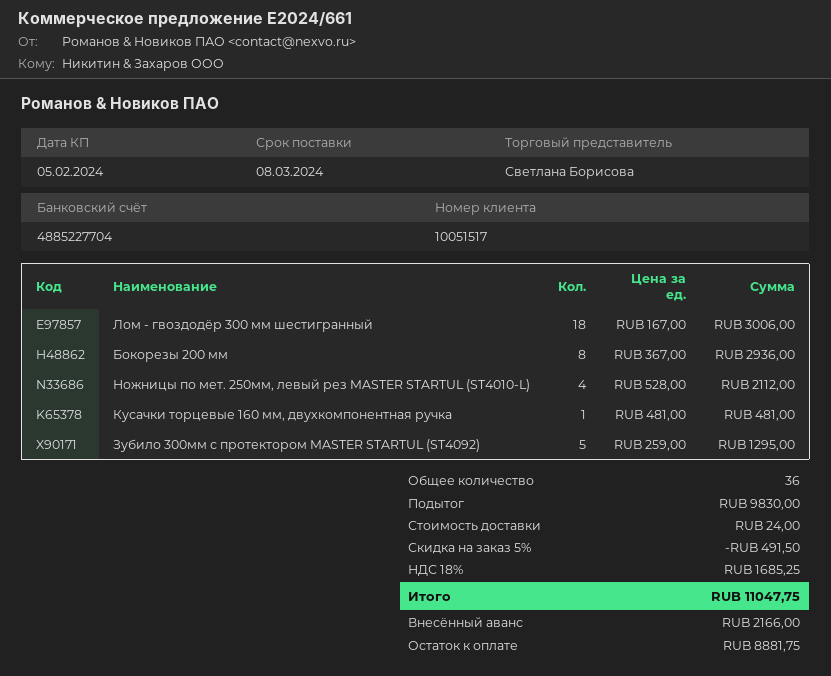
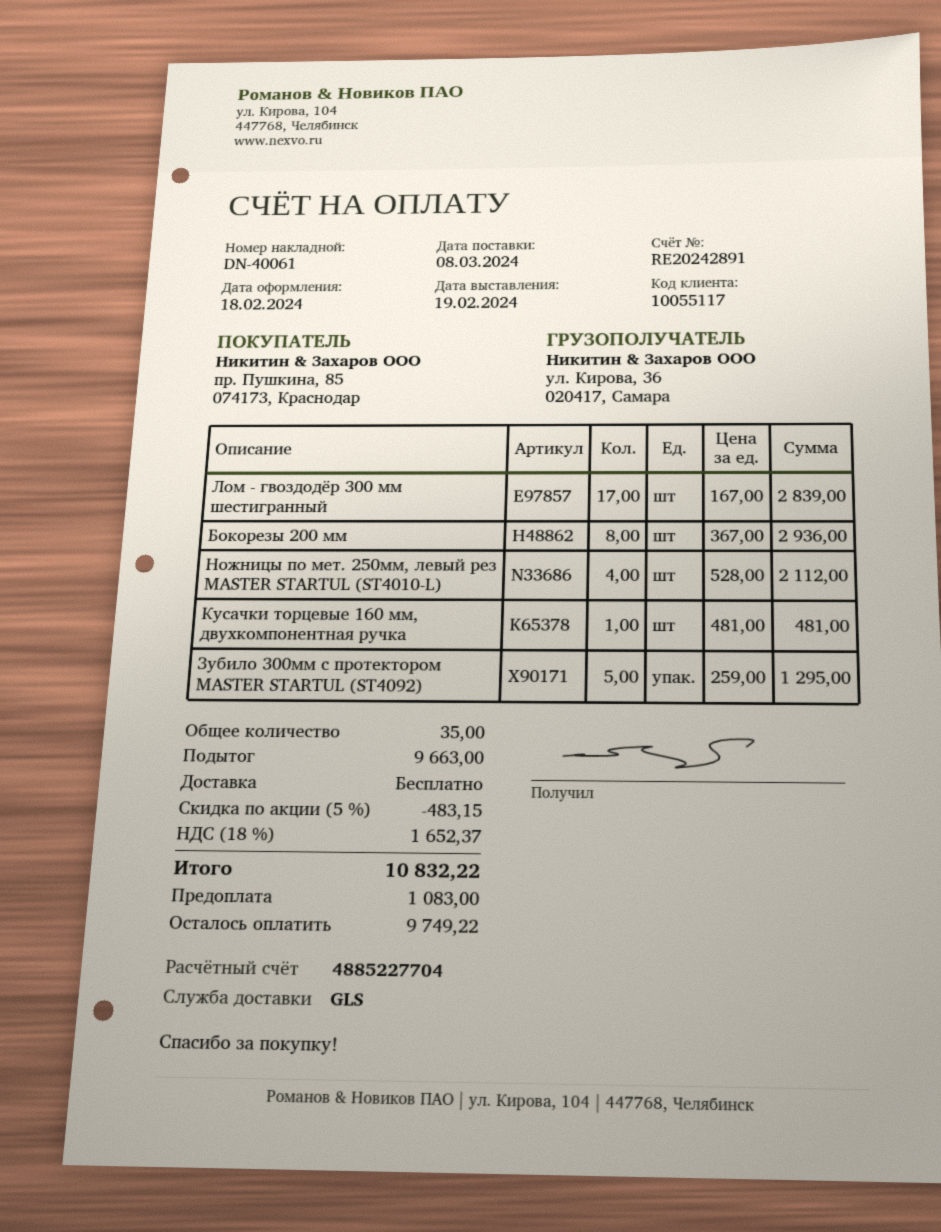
customer number: 10051517 -> 10055117
Лом - гвоздодёр 300 мм шестигранный: 18 x 167.00 = 3006.00 -> 17 x 167.00 = 2839.00
total quantity: 36 -> 35
subtotal: 9830.00 -> 9663.00
discount: 5% = 491.50 -> 5% = 483.15
shipping: 24.00 -> 0.00
tax: 18% = 1685.25 -> 18% = 1652.37
total: 11047.75 -> 10832.22
deposit: 2166.00 -> 1083.00
balance: 8881.75 -> 9749.22

